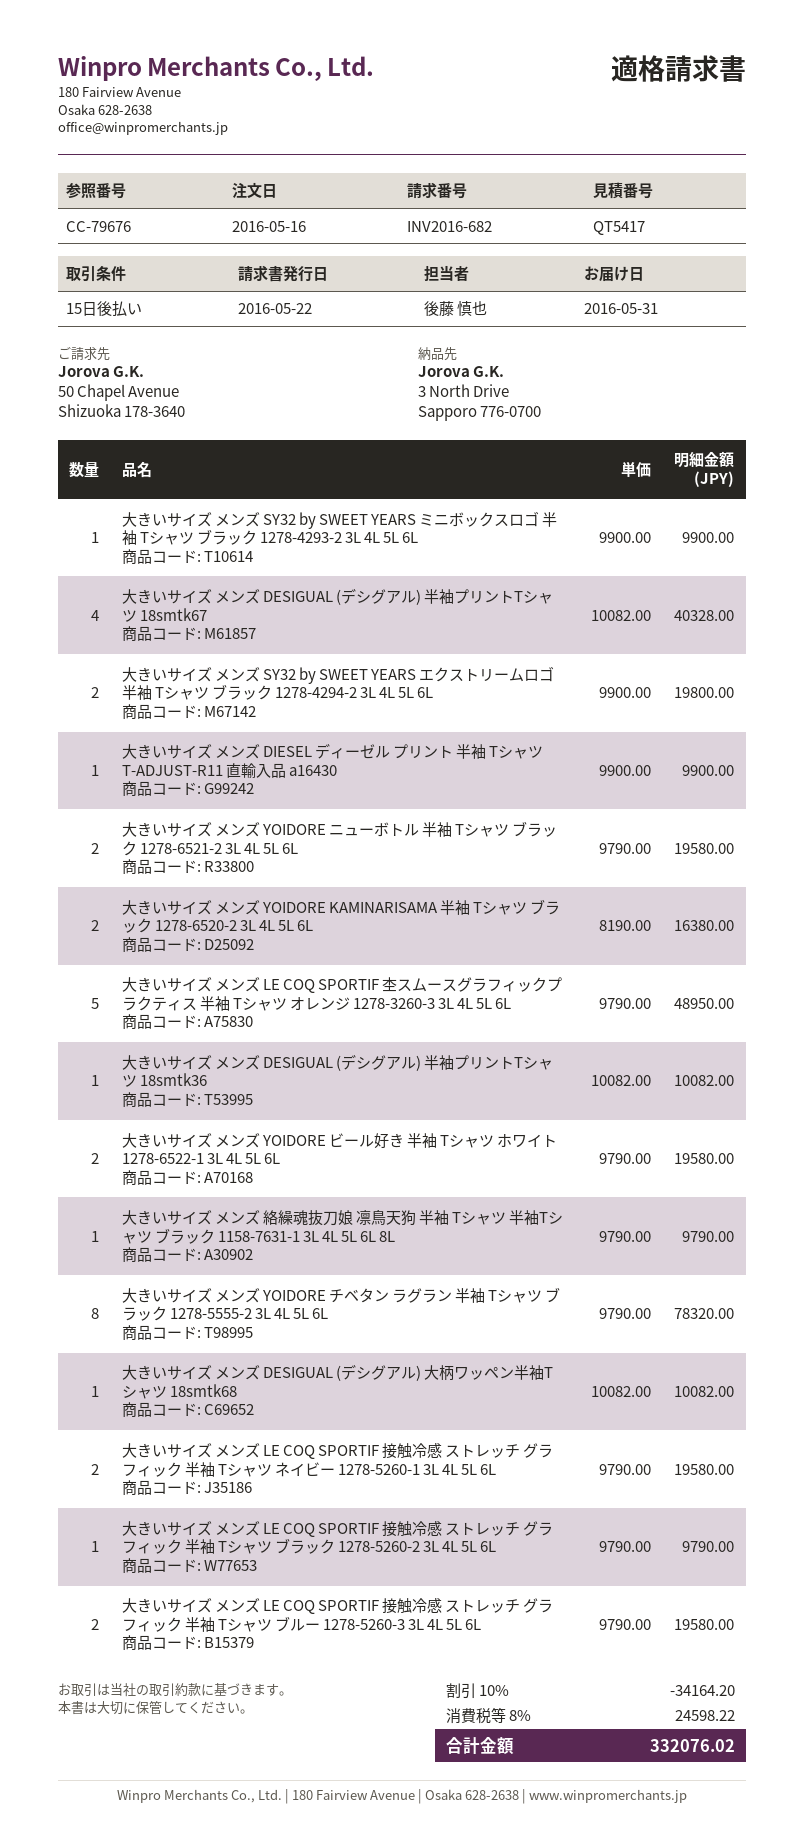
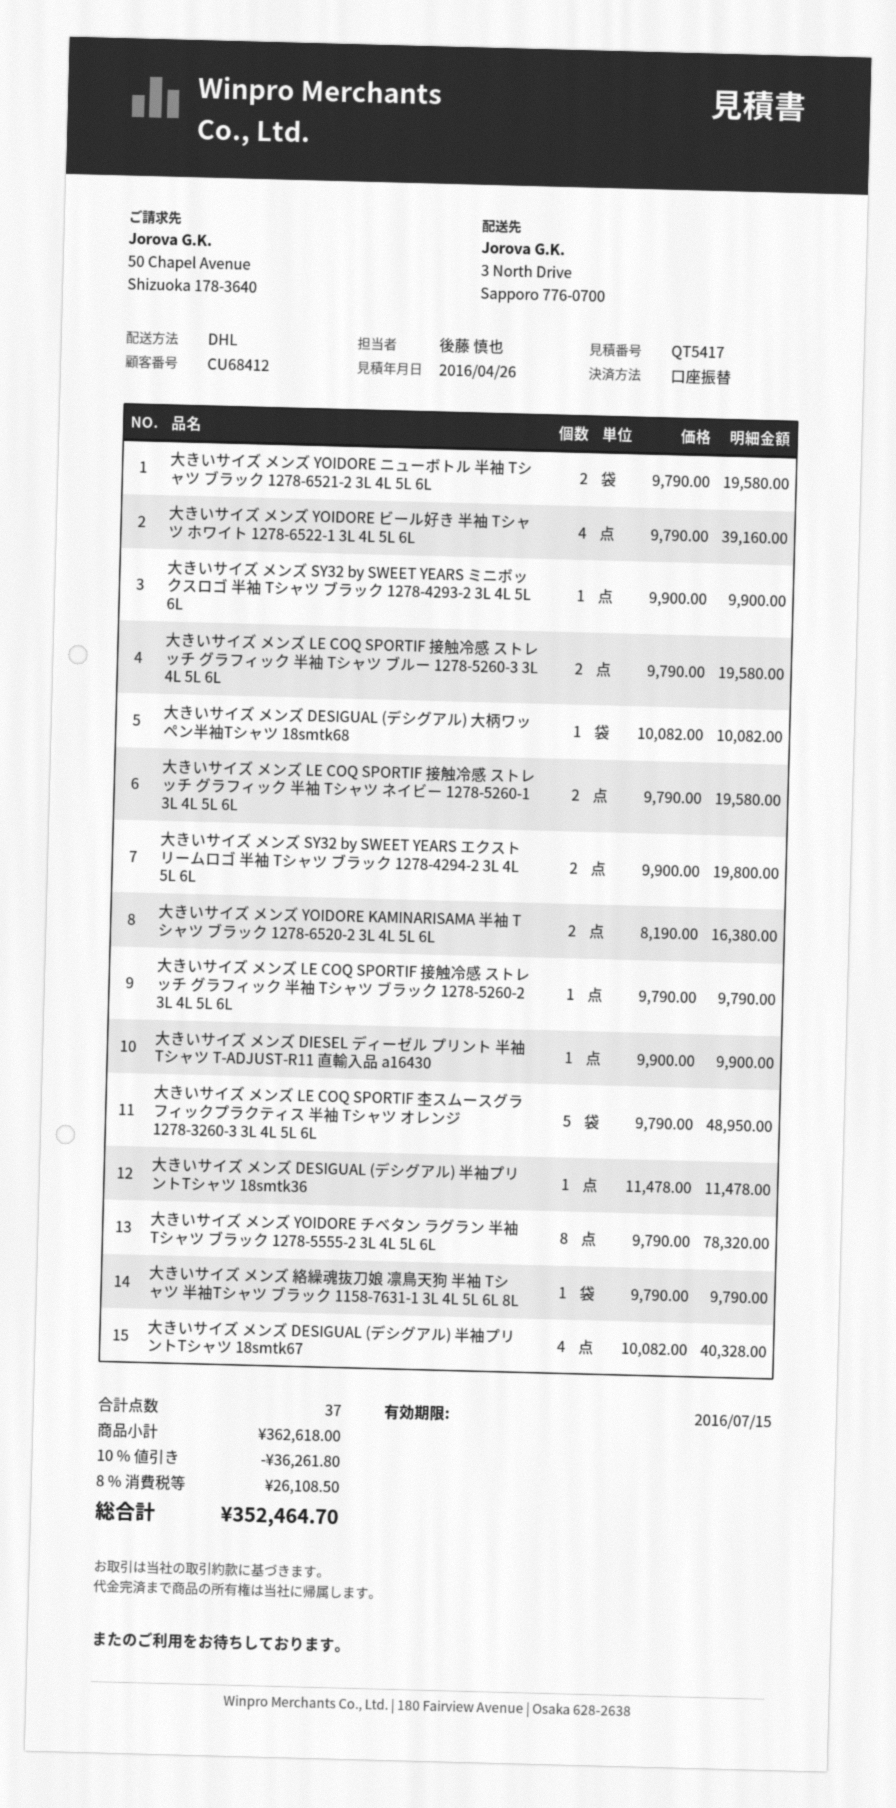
大きいサイズ メンズ DESIGUAL (デシグアル) 半袖プリントTシャツ 18smtk36: 1 x 10082.00 = 10082.00 -> 1 x 11478.00 = 11478.00
大きいサイズ メンズ YOIDORE ビール好き 半袖 Tシャツ ホワイト 1278-6522-1 3L 4L 5L 6L: 2 x 9790.00 = 19580.00 -> 4 x 9790.00 = 39160.00
discount: 10% = 34164.20 -> 10% = 36261.80
tax: 8% = 24598.22 -> 8% = 26108.50
total: 332076.02 -> 352464.70

